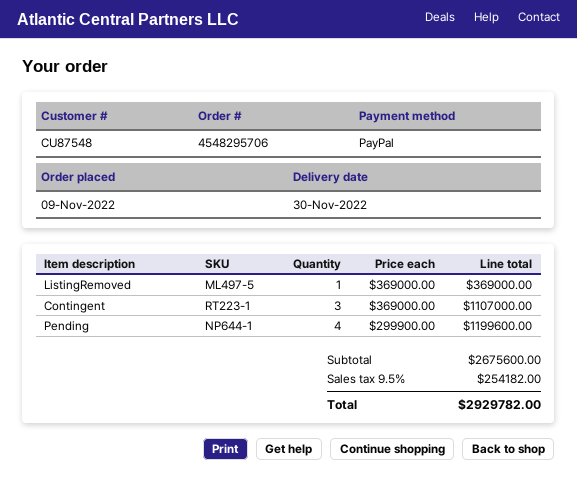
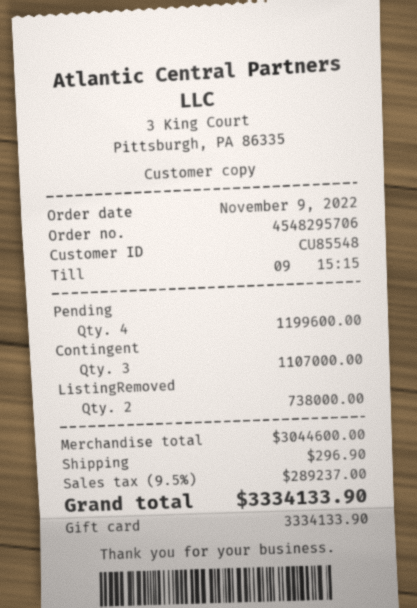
customer number: CU87548 -> CU85548
payment method: PayPal -> gift card
ListingRemoved: 1 for 369000.00 -> 2 for 738000.00
subtotal: 2675600.00 -> 3044600.00
shipping: none -> 296.90
tax: 9.5% = 254182.00 -> 9.5% = 289237.00
total: 2929782.00 -> 3334133.90

